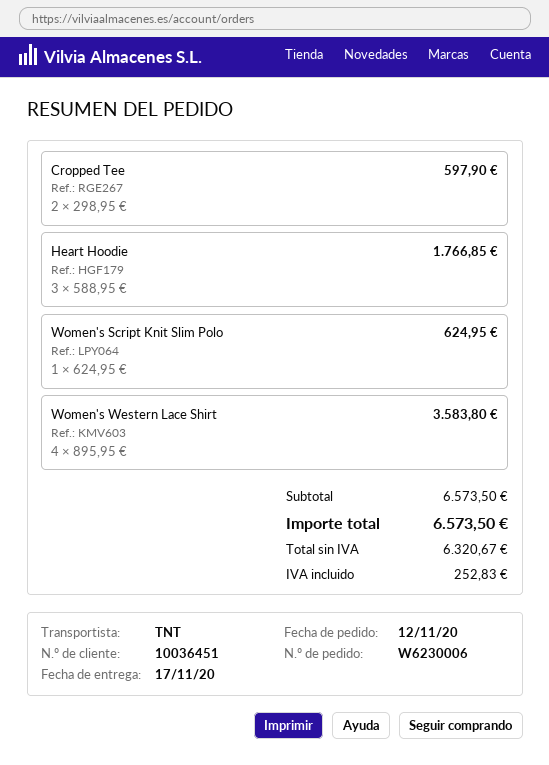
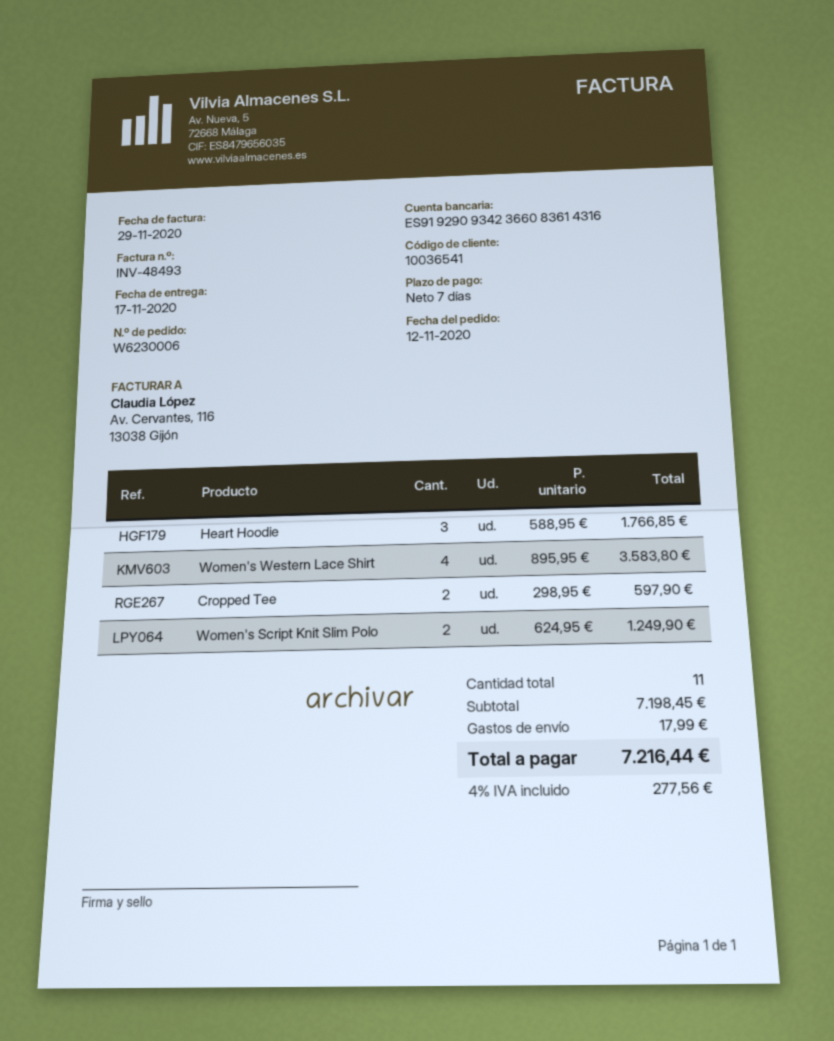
customer number: 10036451 -> 10036541
Women's Script Knit Slim Polo: 1 x 624.95 = 624.95 -> 2 x 624.95 = 1249.90
subtotal: 6573.50 -> 7198.45
shipping: none -> 17.99
tax: 252.83 -> 277.56
total: 6573.50 -> 7216.44

